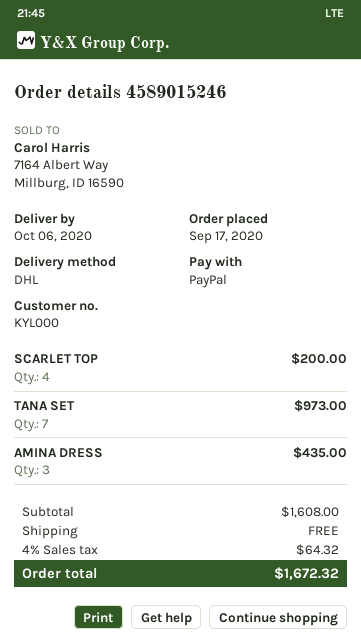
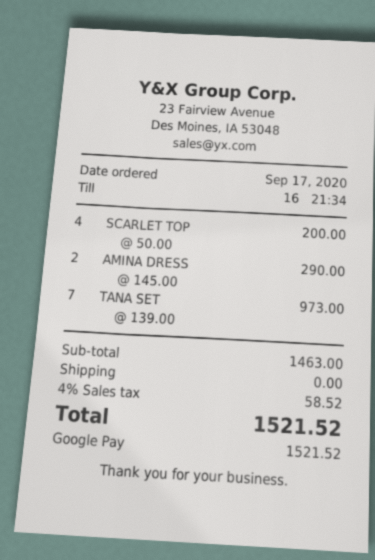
payment method: PayPal -> Google Pay
AMINA DRESS: 3 for 435.00 -> 2 for 290.00
subtotal: 1608.00 -> 1463.00
tax: 4% = 64.32 -> 4% = 58.52
total: 1672.32 -> 1521.52

